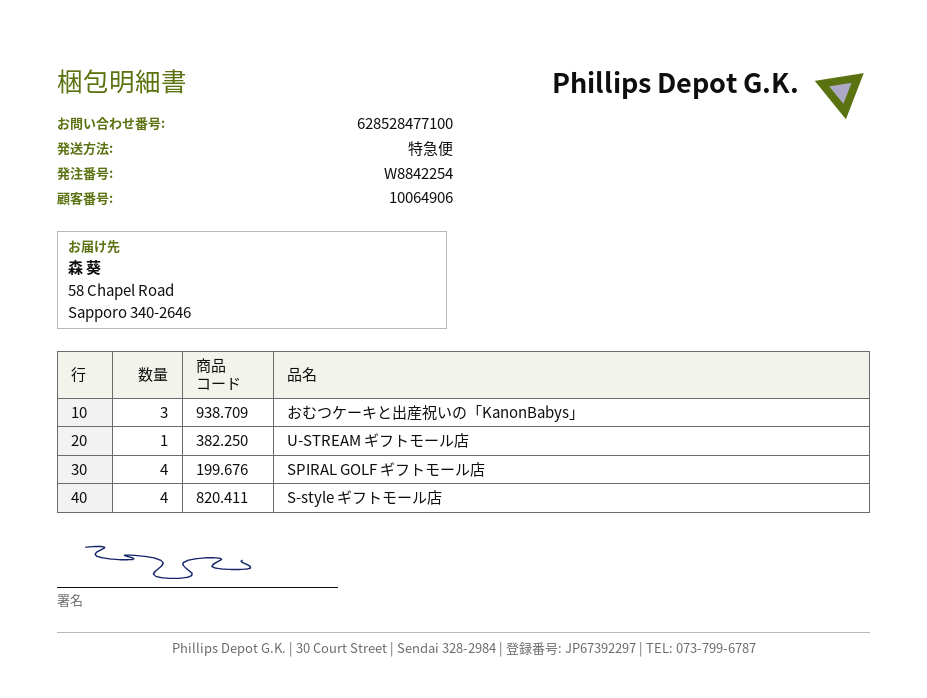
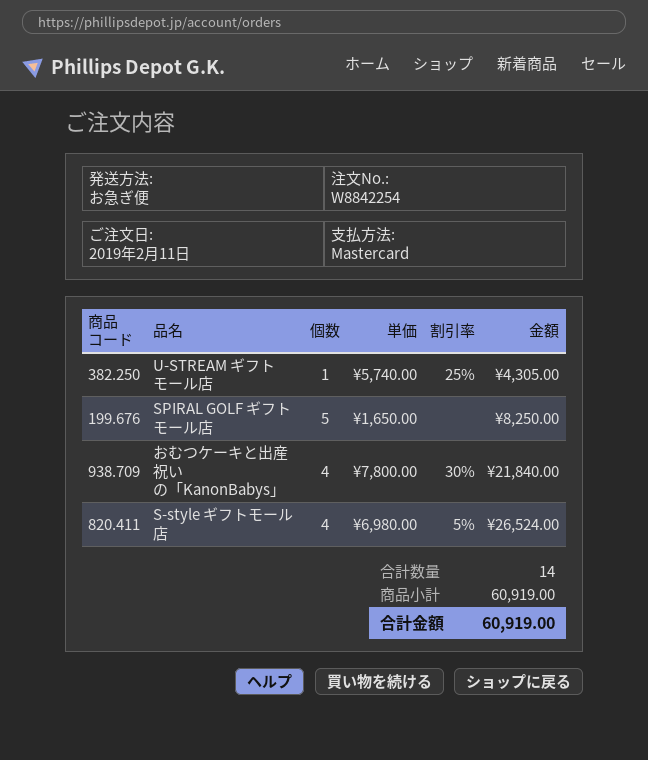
おむつケーキと出産祝いの「KanonBabys」: 3 -> 4
SPIRAL GOLF ギフトモール店: 4 -> 5

